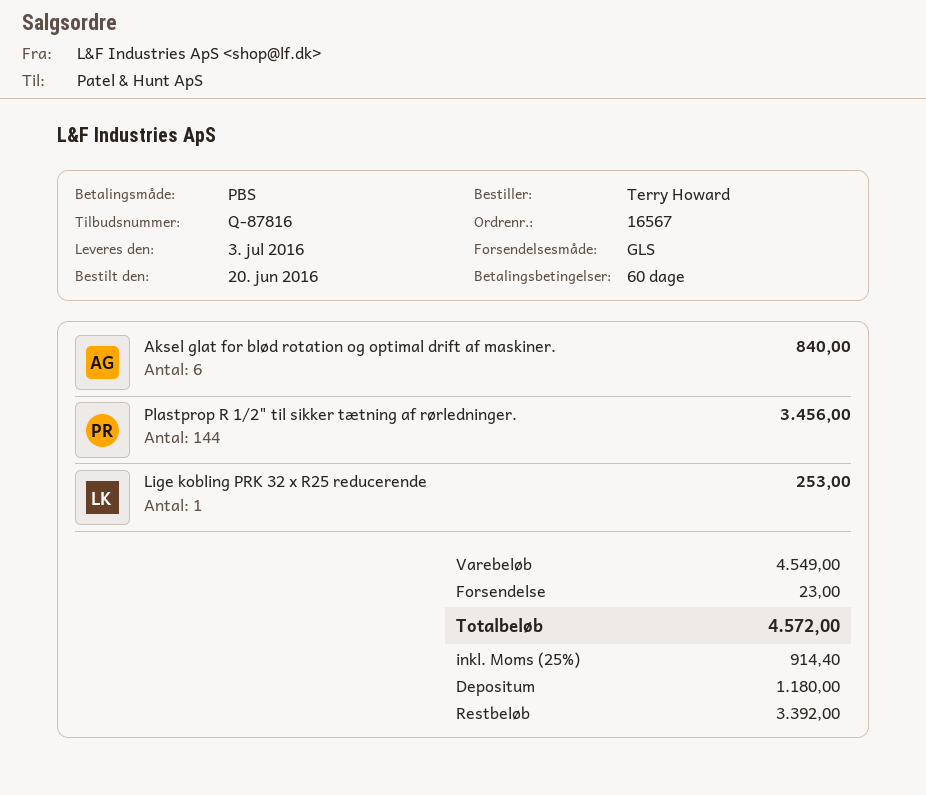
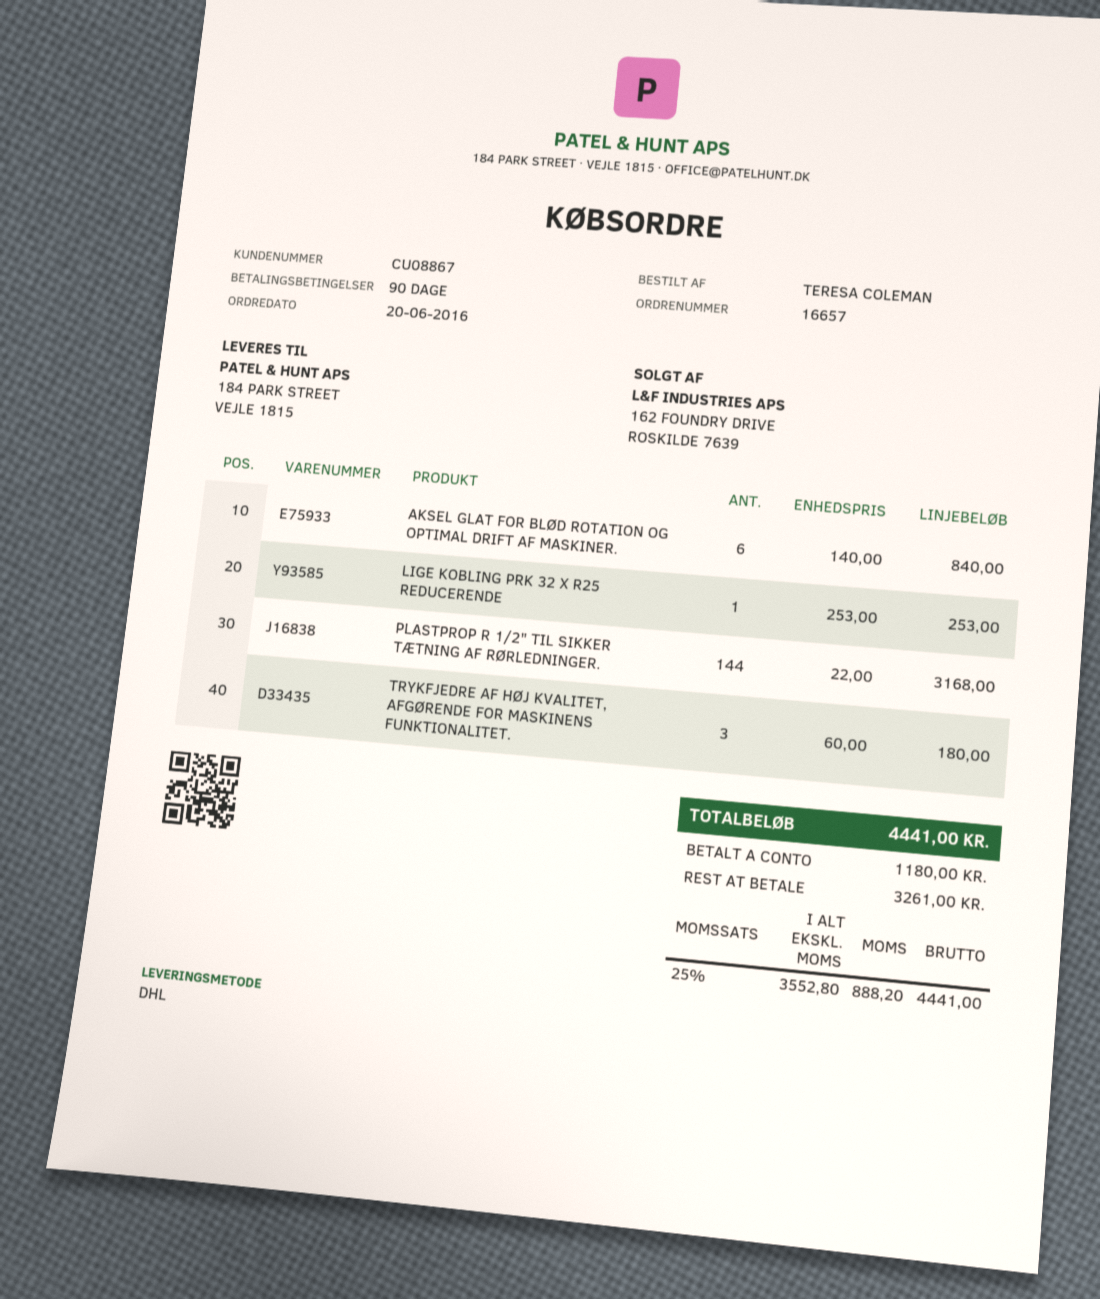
order number: 16567 -> 16657
payment terms: 60 days -> 90 days
ordered by: Terry Howard -> TERESA COLEMAN
shipping method: GLS -> DHL
Plastprop R 1/2" til sikker tætning af rørledninger.: 144 for 3456.00 -> 144 for 3168.00
TRYKFJEDRE AF HØJ KVALITET, AFGØRENDE FOR MASKINENS FUNKTIONALITET.: none -> 3 for 180.00
shipping: 23.00 -> none
tax: 25% = 914.40 -> 25% = 888.20
total: 4572.00 -> 4441.00
balance: 3392.00 -> 3261.00

